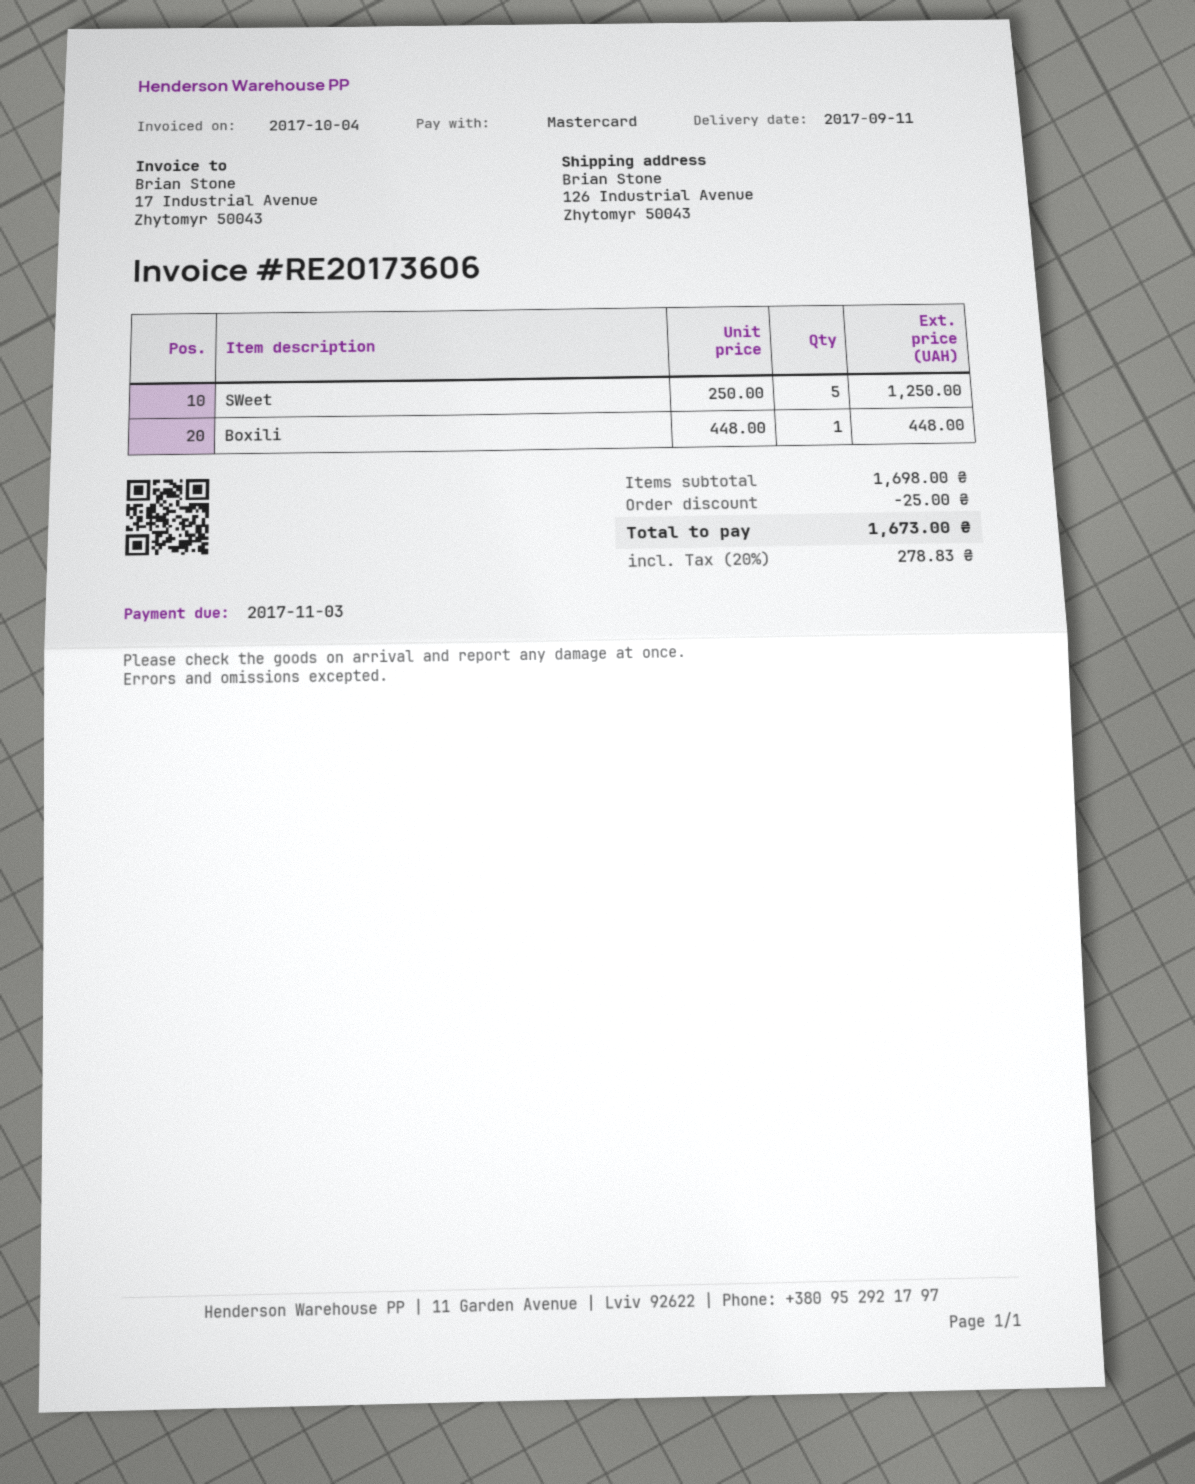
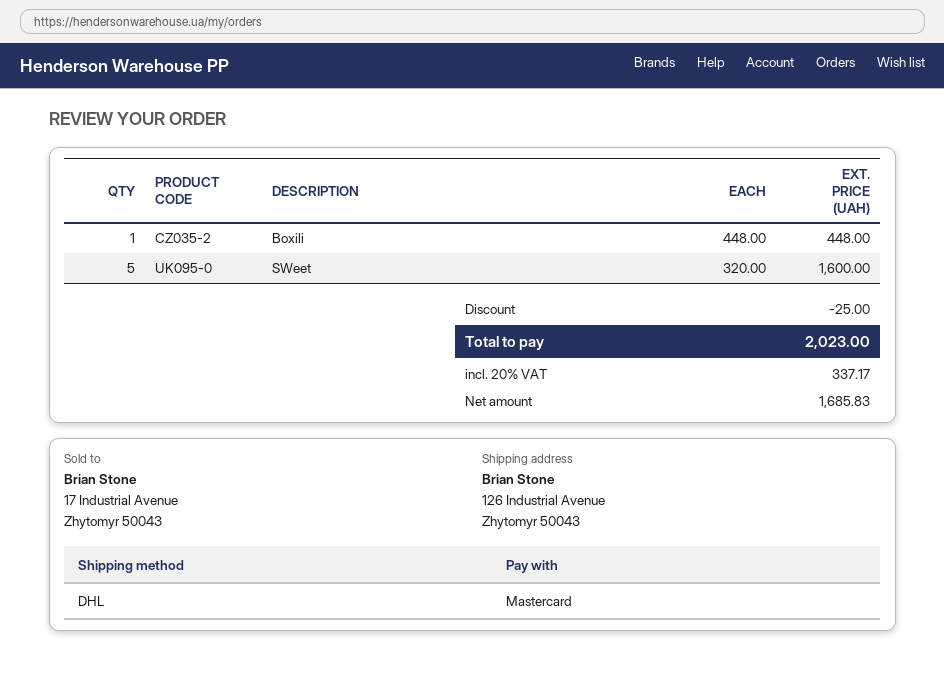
SWeet: 5 x 250.00 = 1250.00 -> 5 x 320.00 = 1600.00
tax: 20% = 278.83 -> 20% = 337.17
total: 1673.00 -> 2023.00

